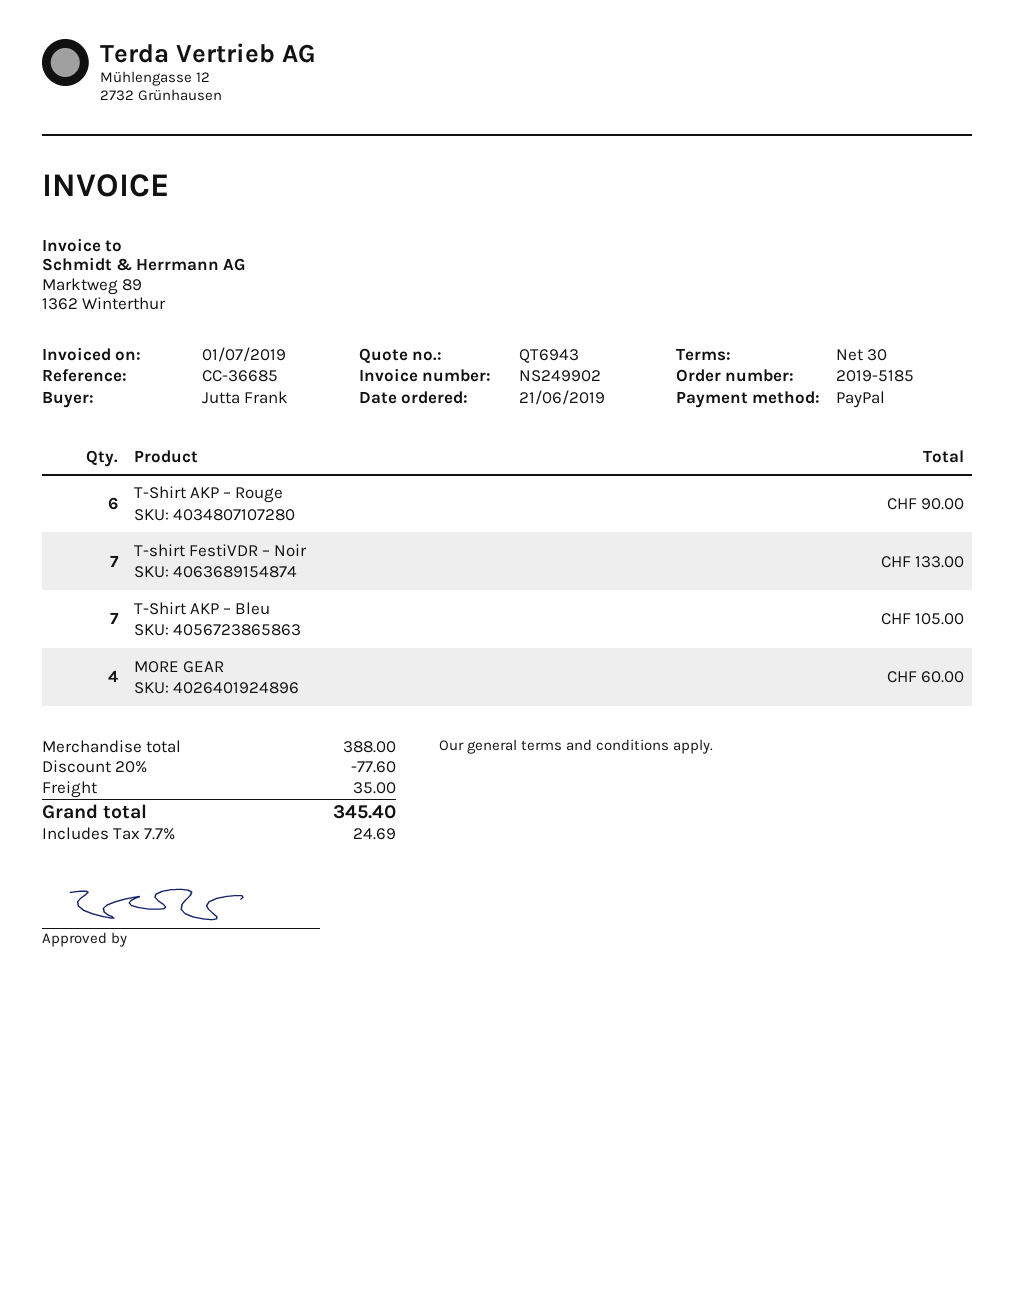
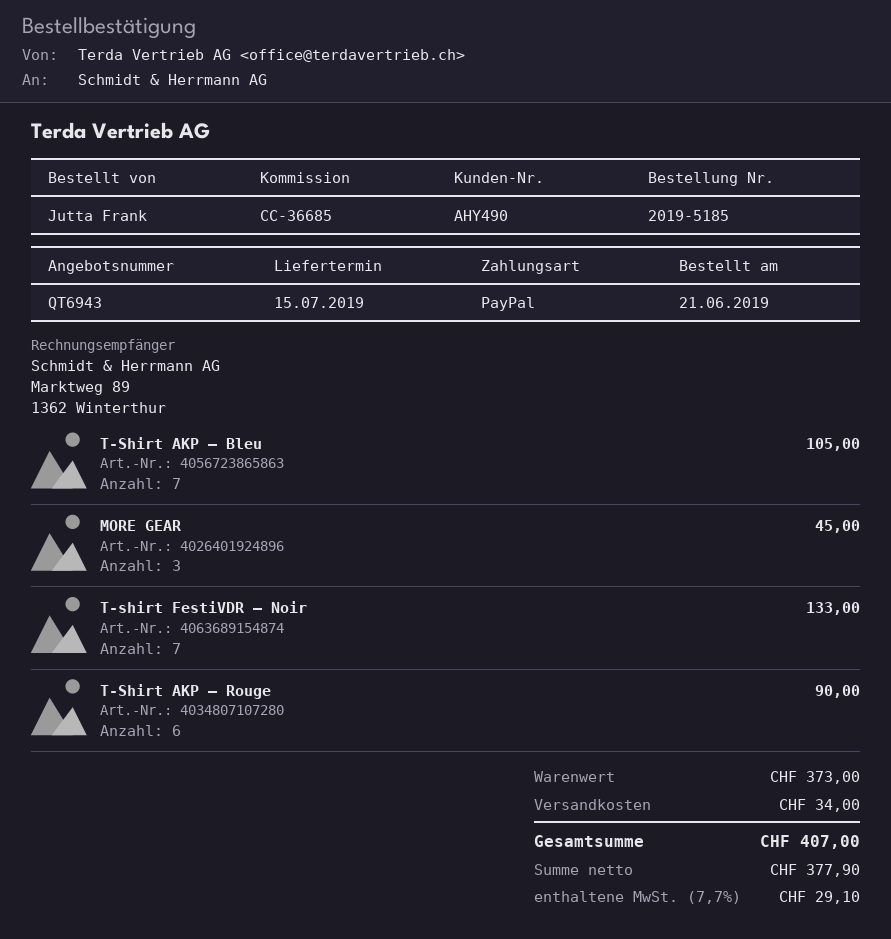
MORE GEAR: 4 for 60.00 -> 3 for 45.00
subtotal: 388.00 -> 373.00
discount: 20% = 77.60 -> none
shipping: 35.00 -> 34.00
tax: 7.7% = 24.69 -> 7.7% = 29.10
total: 345.40 -> 407.00

